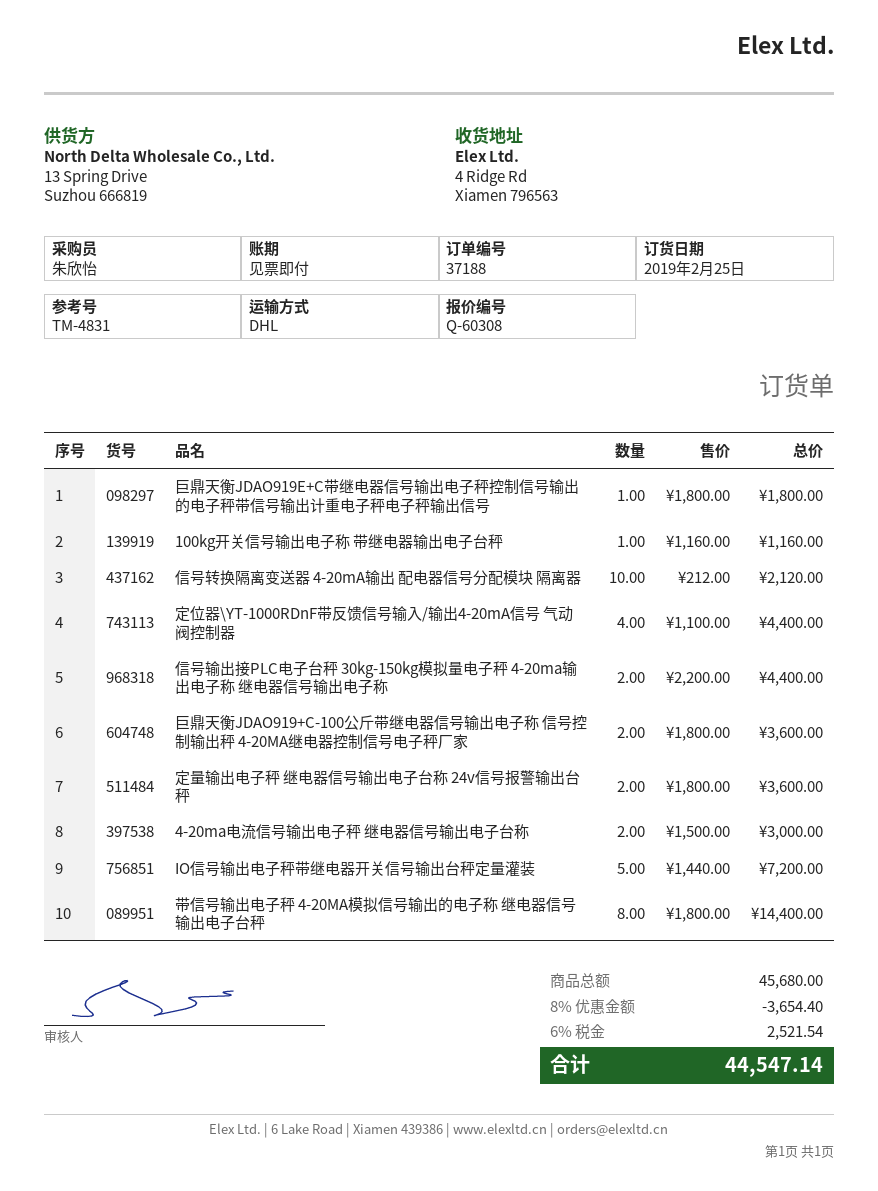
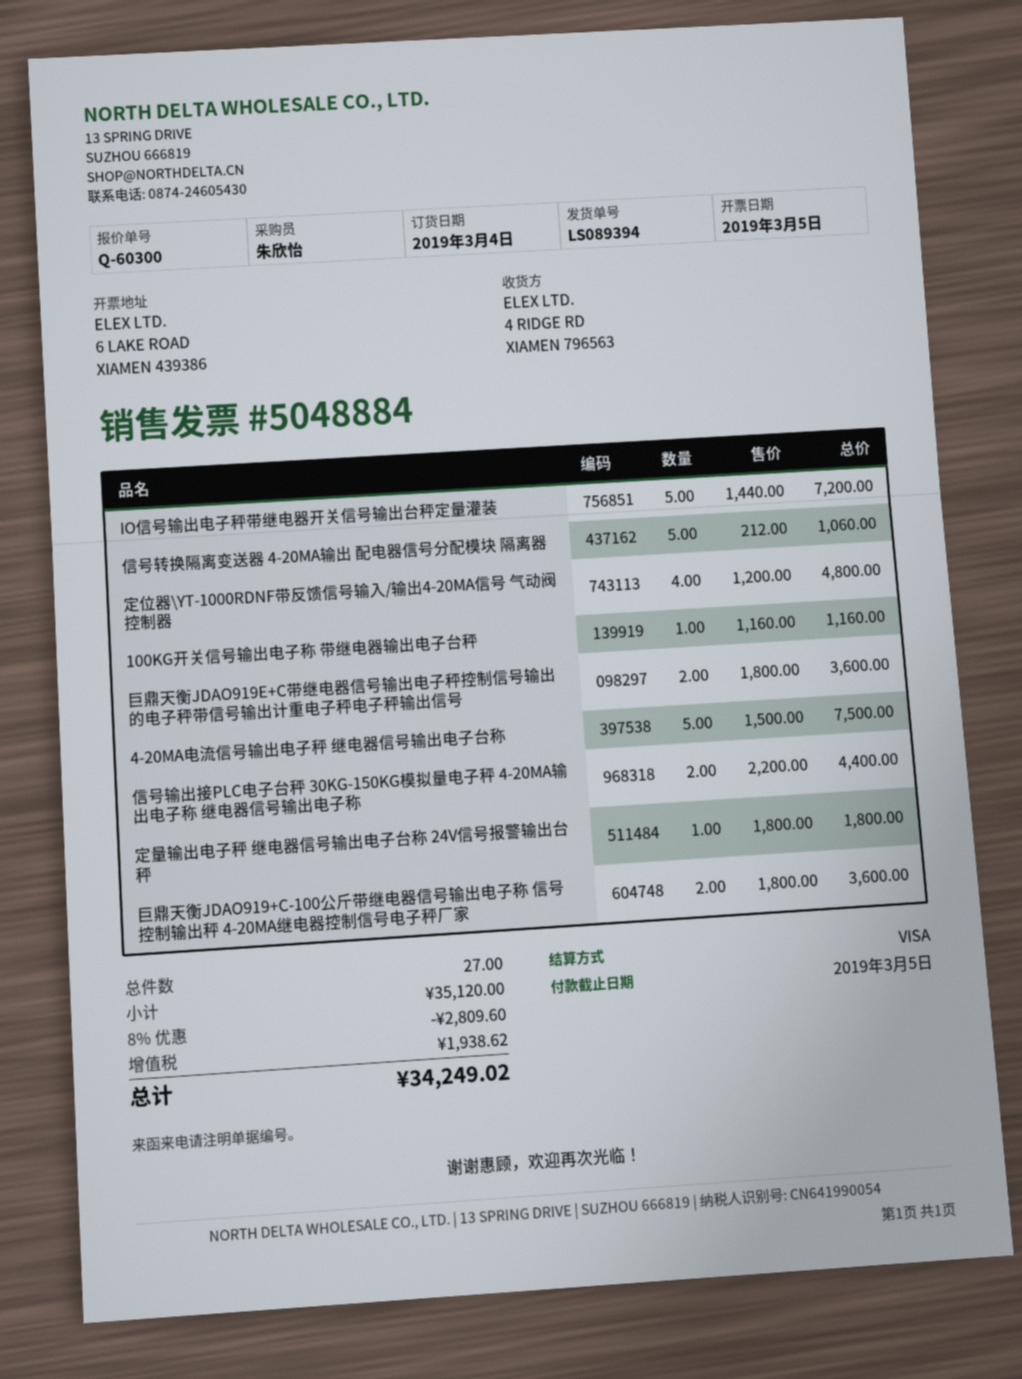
quote number: Q-60308 -> Q-60300
order date: 2019-02-25 -> 2019-03-04
巨鼎天衡JDAO919E+C带继电器信号输出电子秤控制信号输出的电子秤带信号输出计重电子秤电子秤输出信号: 1 x 1800.00 = 1800.00 -> 2 x 1800.00 = 3600.00
信号转换隔离变送器 4-20mA输出 配电器信号分配模块 隔离器: 10 x 212.00 = 2120.00 -> 5 x 212.00 = 1060.00
定位器\YT-1000RDnF带反馈信号输入/输出4-20mA信号 气动阀控制器: 4 x 1100.00 = 4400.00 -> 4 x 1200.00 = 4800.00
定量输出电子秤 继电器信号输出电子台称 24v信号报警输出台秤: 2 x 1800.00 = 3600.00 -> 1 x 1800.00 = 1800.00
4-20ma电流信号输出电子秤 继电器信号输出电子台称: 2 x 1500.00 = 3000.00 -> 5 x 1500.00 = 7500.00
带信号输出电子秤 4-20MA模拟信号输出的电子称 继电器信号输出电子台秤: 8 x 1800.00 = 14400.00 -> none
subtotal: 45680.00 -> 35120.00
discount: 8% = 3654.40 -> 8% = 2809.60
tax: 2521.54 -> 1938.62
total: 44547.14 -> 34249.02

